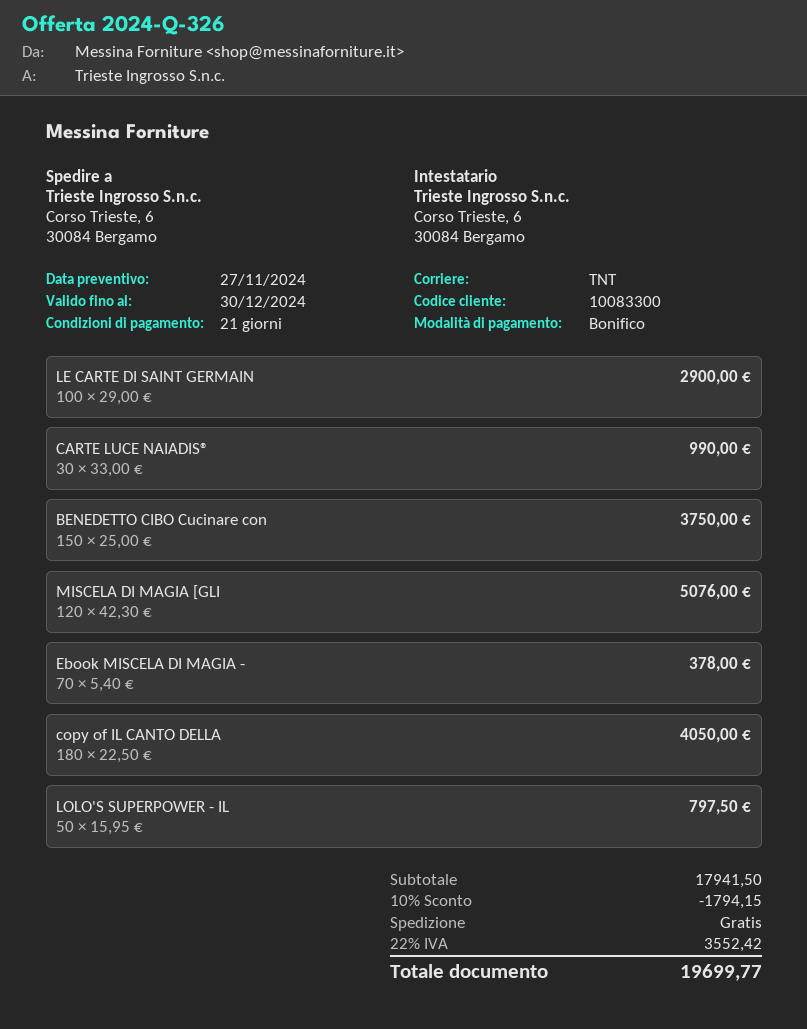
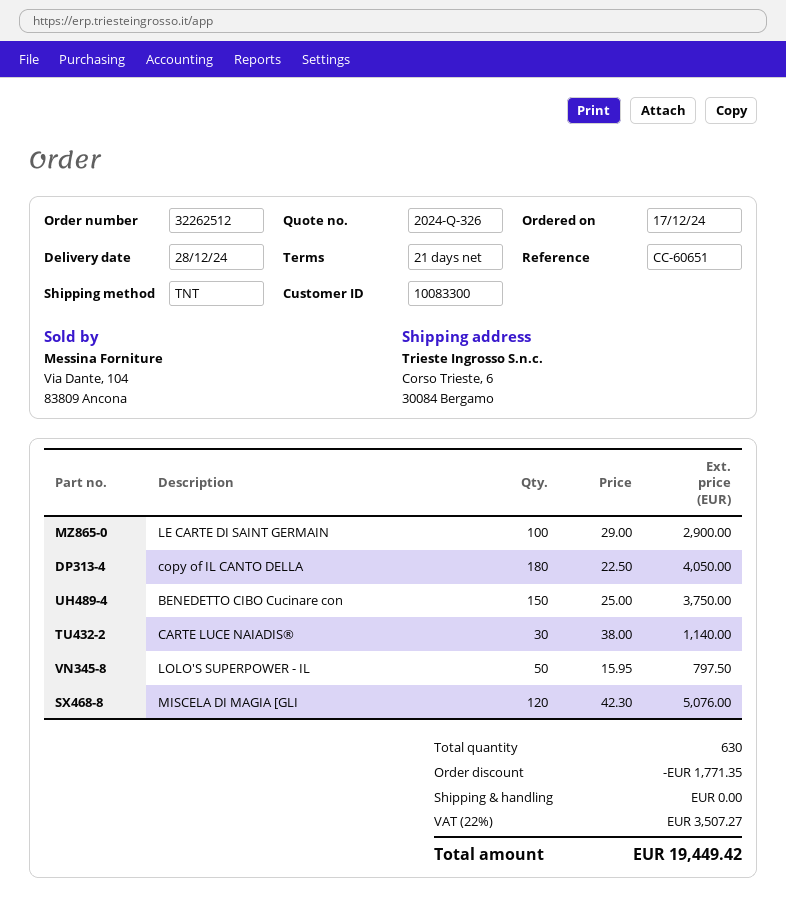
CARTE LUCE NAIADIS®: 30 x 33.00 = 990.00 -> 30 x 38.00 = 1140.00
Ebook MISCELA DI MAGIA -: 70 x 5.40 = 378.00 -> none
discount: 1794.15 -> 1771.35
tax: 22% = 3552.42 -> 22% = 3507.27
total: 19699.77 -> 19449.42

